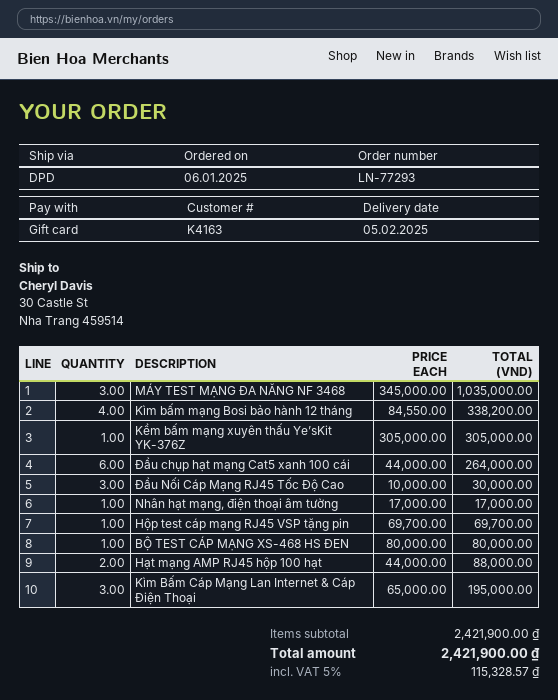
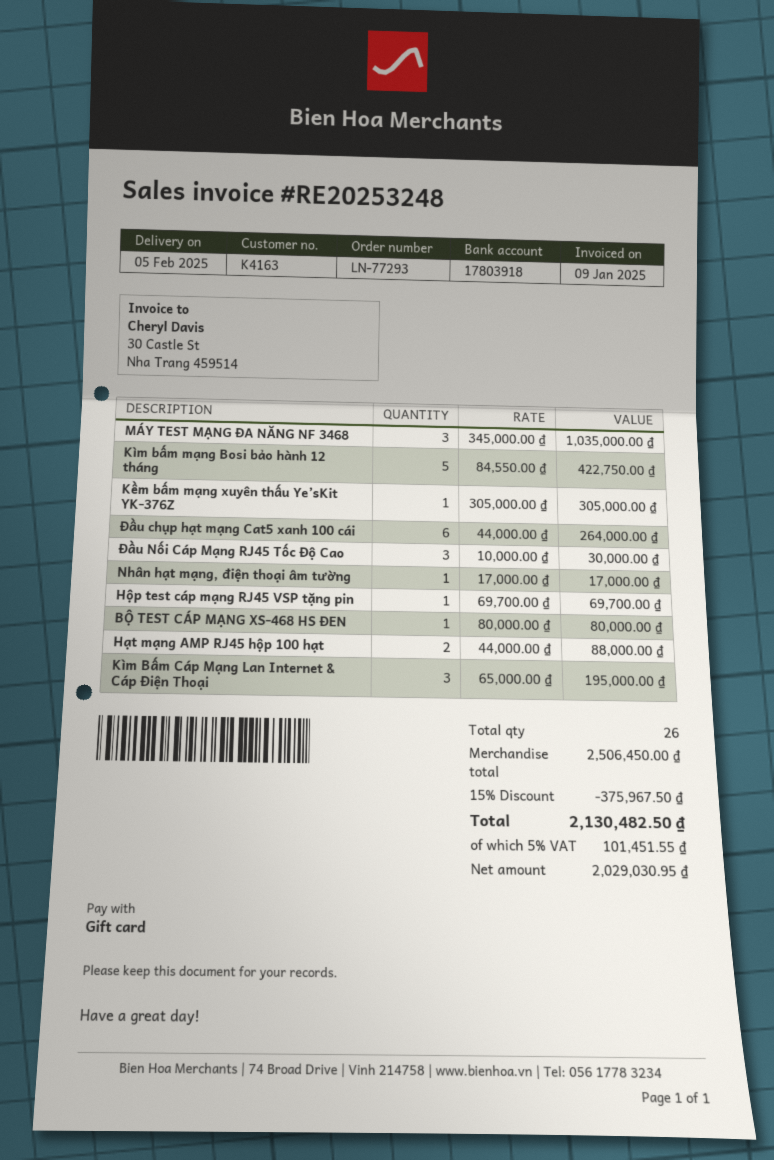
Kìm bấm mạng Bosi bảo hành 12 tháng: 4 x 84550.00 = 338200.00 -> 5 x 84550.00 = 422750.00
subtotal: 2421900.00 -> 2506450.00
discount: none -> 15% = 375967.50
tax: 5% = 115328.57 -> 5% = 101451.55
total: 2421900.00 -> 2130482.50

